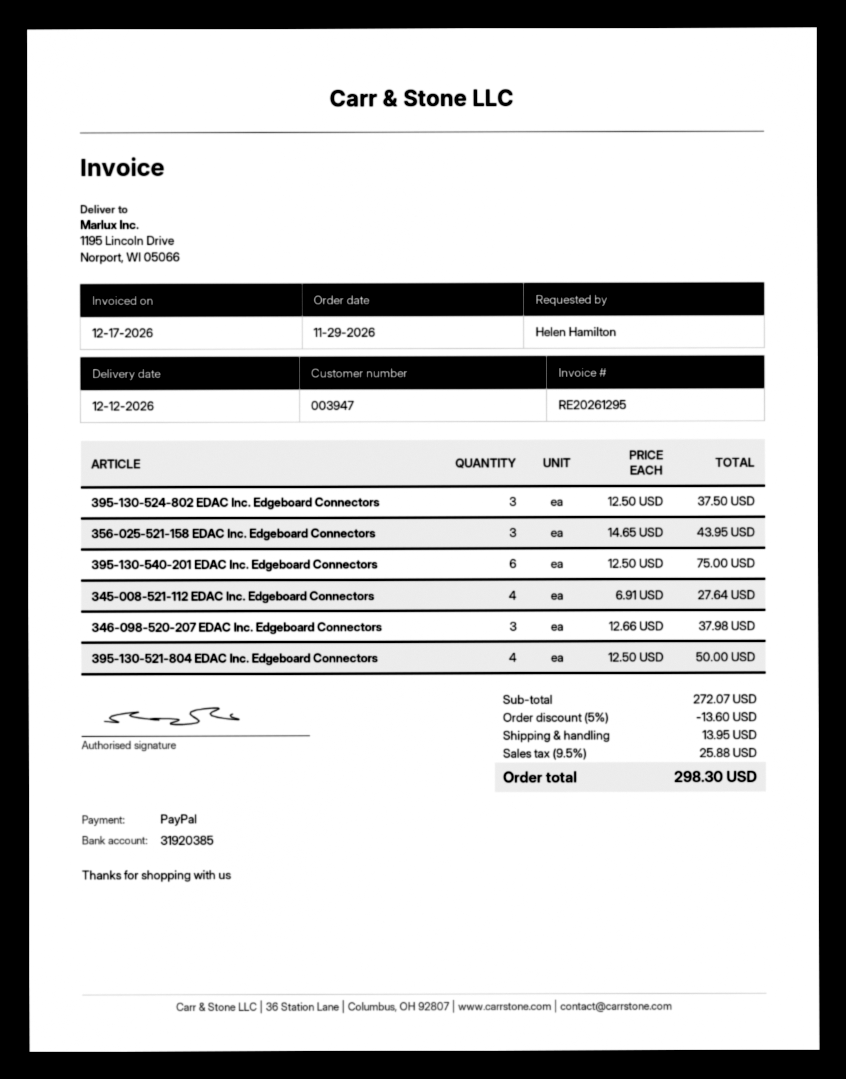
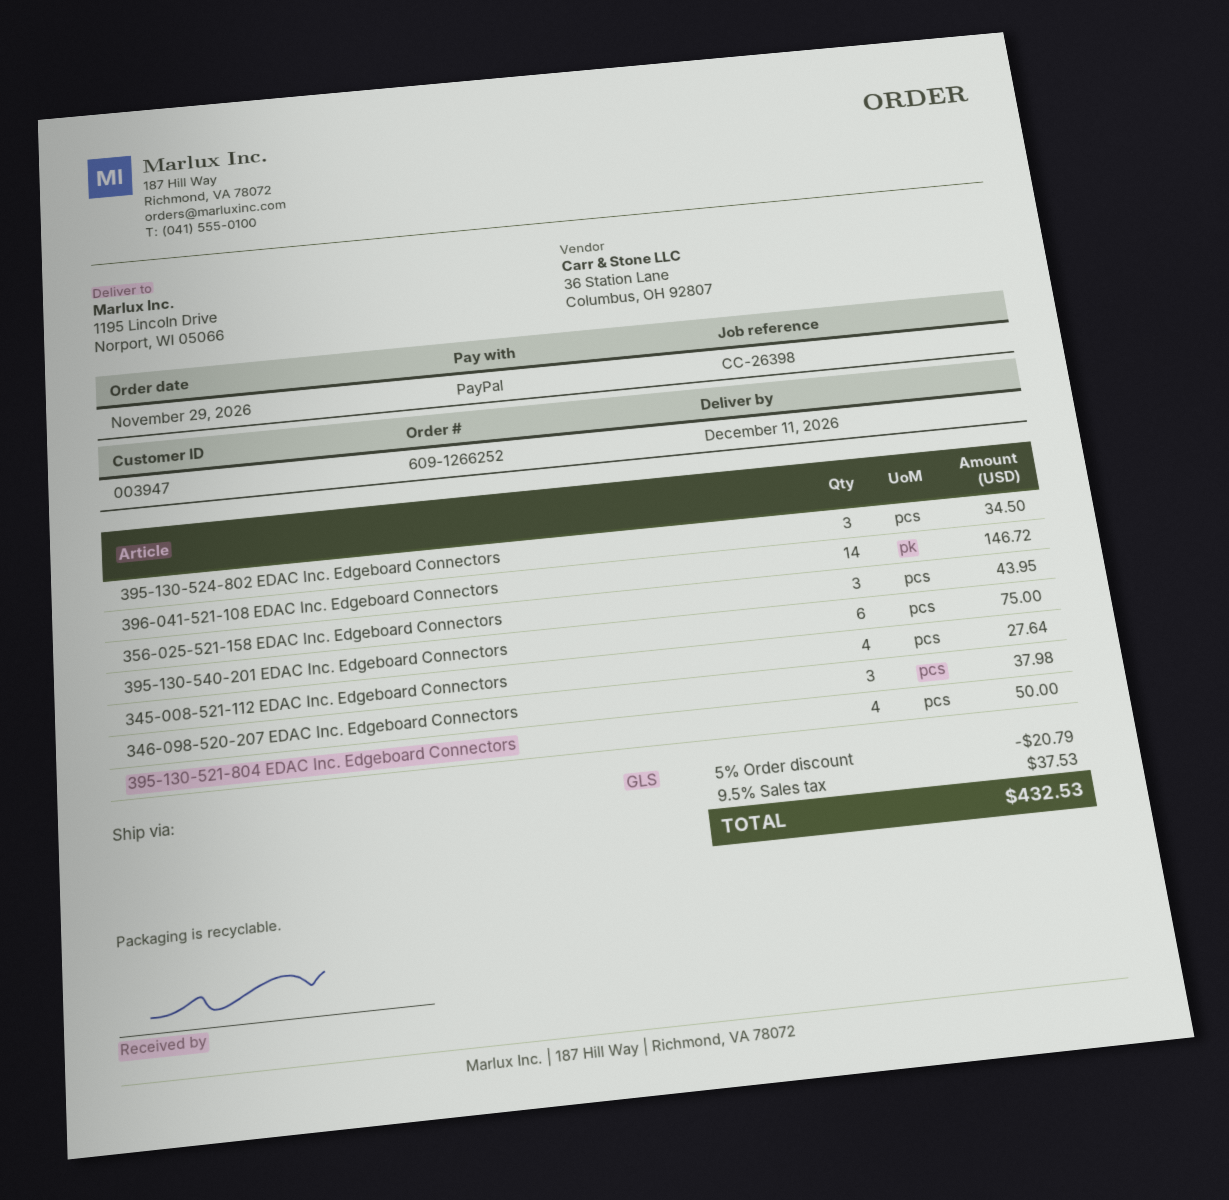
delivery date: 2026-12-12 -> 2026-12-11
395-130-524-802 EDAC Inc. Edgeboard Connectors: 3 for 37.50 -> 3 for 34.50
396-041-521-108 EDAC Inc. Edgeboard Connectors: none -> 14 for 146.72
discount: 5% = 13.60 -> 5% = 20.79
shipping: 13.95 -> none
tax: 9.5% = 25.88 -> 9.5% = 37.53
total: 298.30 -> 432.53

